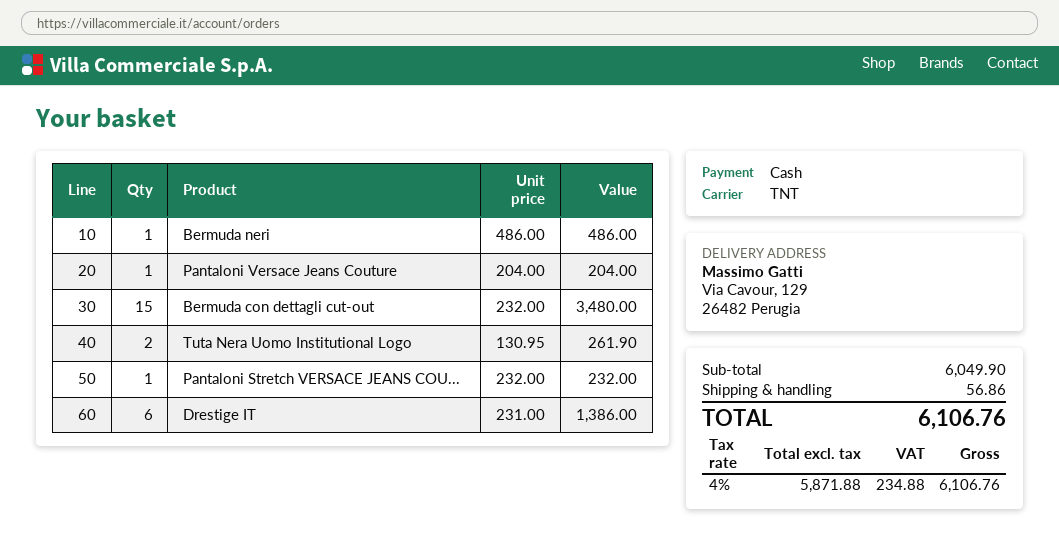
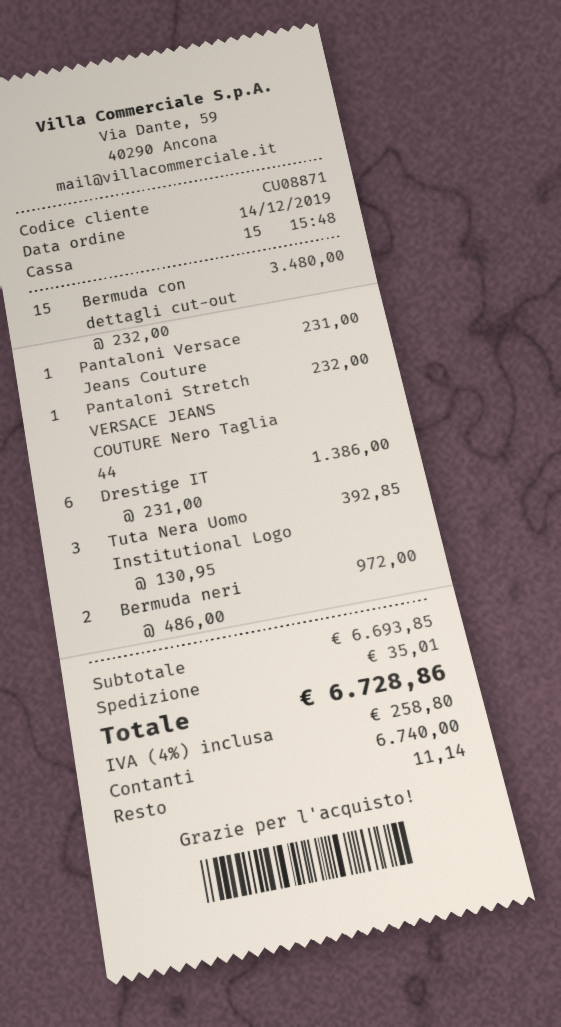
Bermuda neri: 1 x 486.00 = 486.00 -> 2 x 486.00 = 972.00
Pantaloni Versace Jeans Couture: 1 x 204.00 = 204.00 -> 1 x 231.00 = 231.00
Tuta Nera Uomo Institutional Logo: 2 x 130.95 = 261.90 -> 3 x 130.95 = 392.85
subtotal: 6049.90 -> 6693.85
shipping: 56.86 -> 35.01
tax: 4% = 234.88 -> 4% = 258.80
total: 6106.76 -> 6728.86

